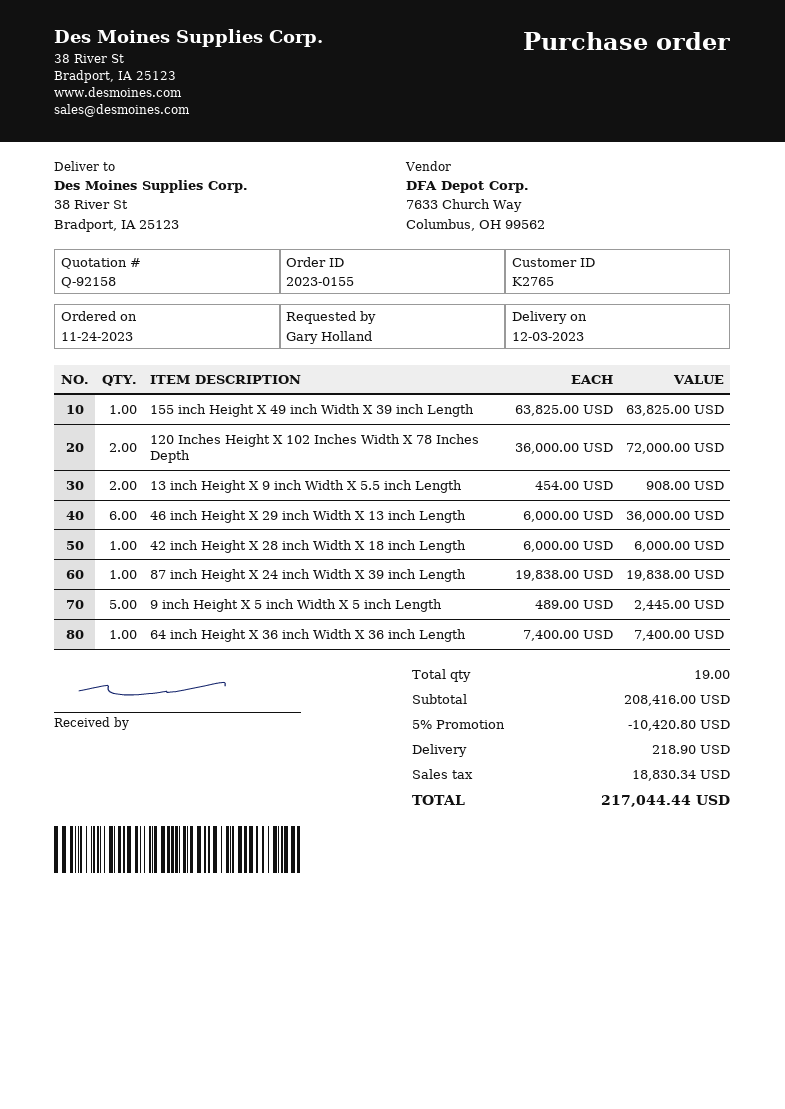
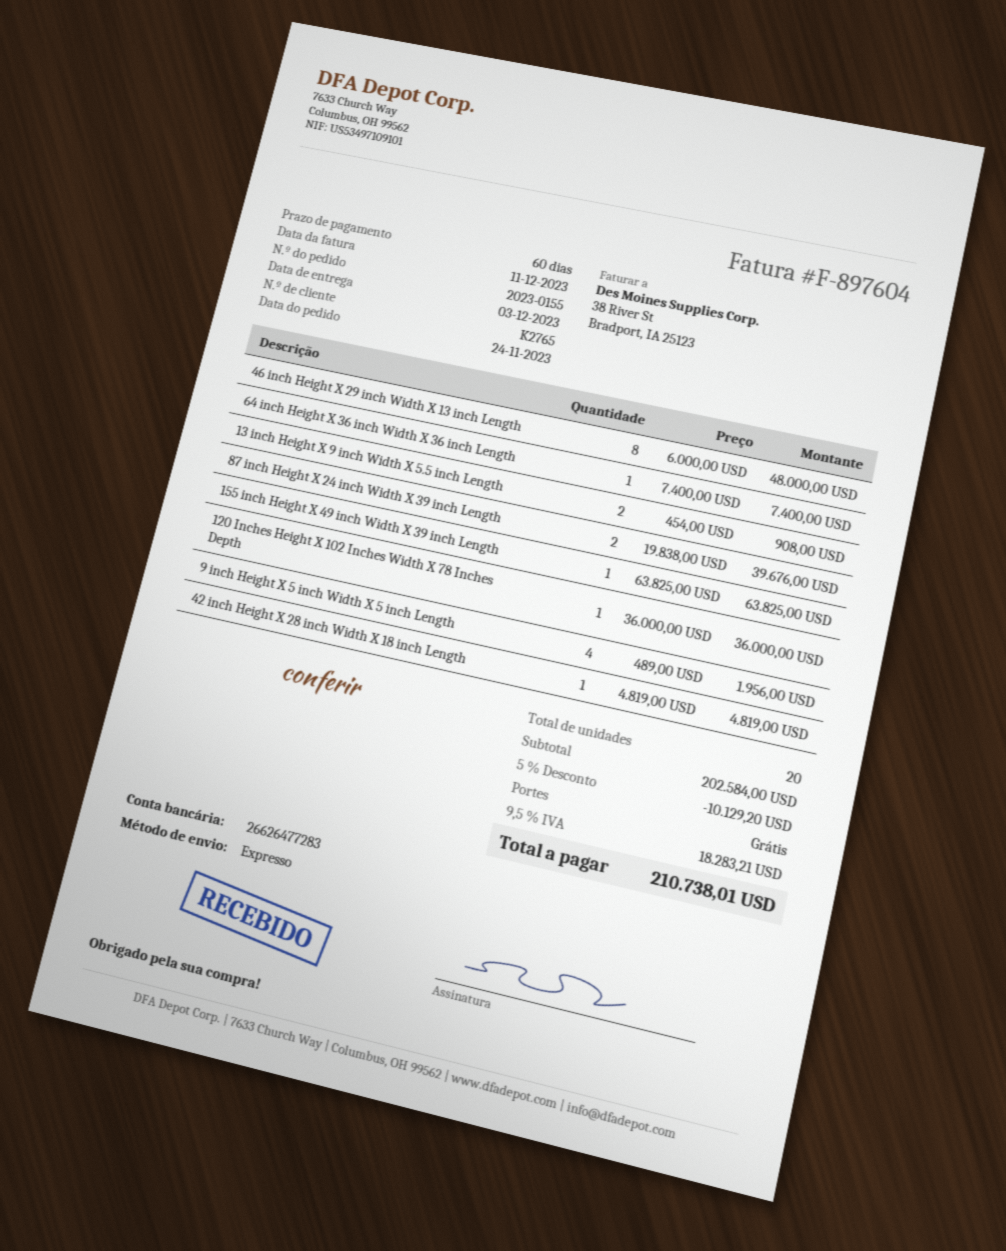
120 Inches Height X 102 Inches Width X 78 Inches Depth: 2 x 36000.00 = 72000.00 -> 1 x 36000.00 = 36000.00
46 inch Height X 29 inch Width X 13 inch Length: 6 x 6000.00 = 36000.00 -> 8 x 6000.00 = 48000.00
42 inch Height X 28 inch Width X 18 inch Length: 1 x 6000.00 = 6000.00 -> 1 x 4819.00 = 4819.00
87 inch Height X 24 inch Width X 39 inch Length: 1 x 19838.00 = 19838.00 -> 2 x 19838.00 = 39676.00
9 inch Height X 5 inch Width X 5 inch Length: 5 x 489.00 = 2445.00 -> 4 x 489.00 = 1956.00
total quantity: 19 -> 20
subtotal: 208416.00 -> 202584.00
discount: 5% = 10420.80 -> 5% = 10129.20
shipping: 218.90 -> 0.00
tax: 18830.34 -> 18283.21
total: 217044.44 -> 210738.01

